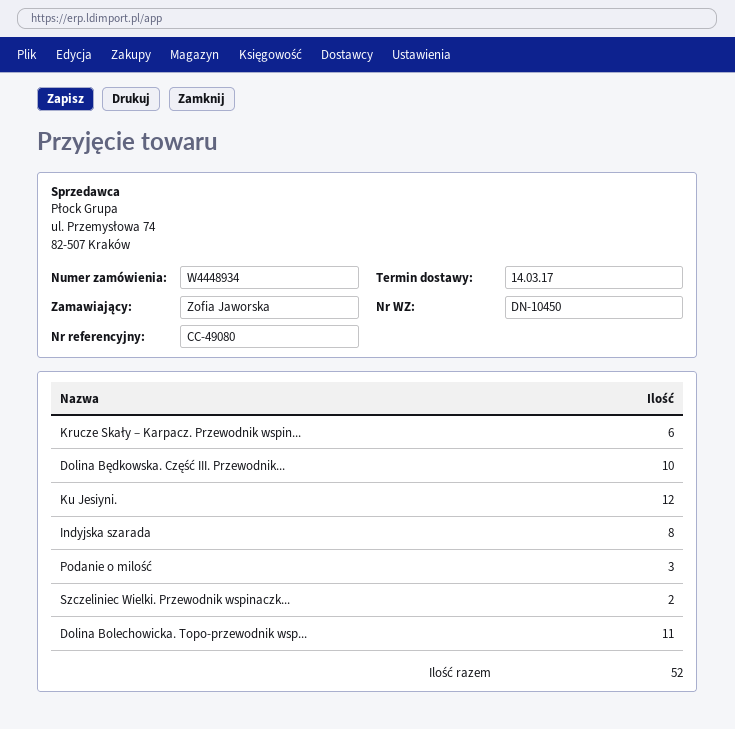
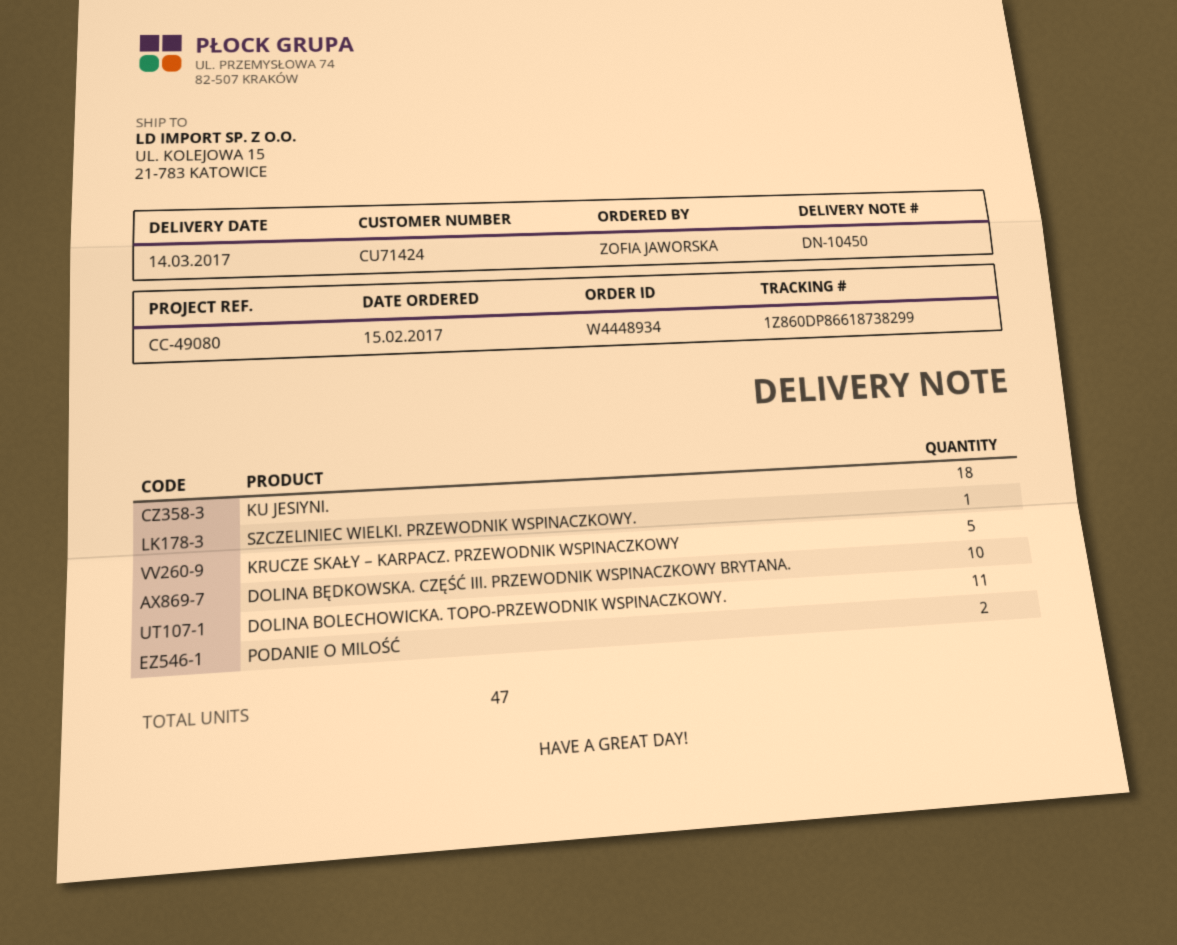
Krucze Skały – Karpacz. Przewodnik wspin...: 6 -> 5
Ku Jesiyni.: 12 -> 18
Indyjska szarada: 8 -> none
Podanie o milość: 3 -> 2
Szczeliniec Wielki. Przewodnik wspinaczk...: 2 -> 1
total quantity: 52 -> 47

